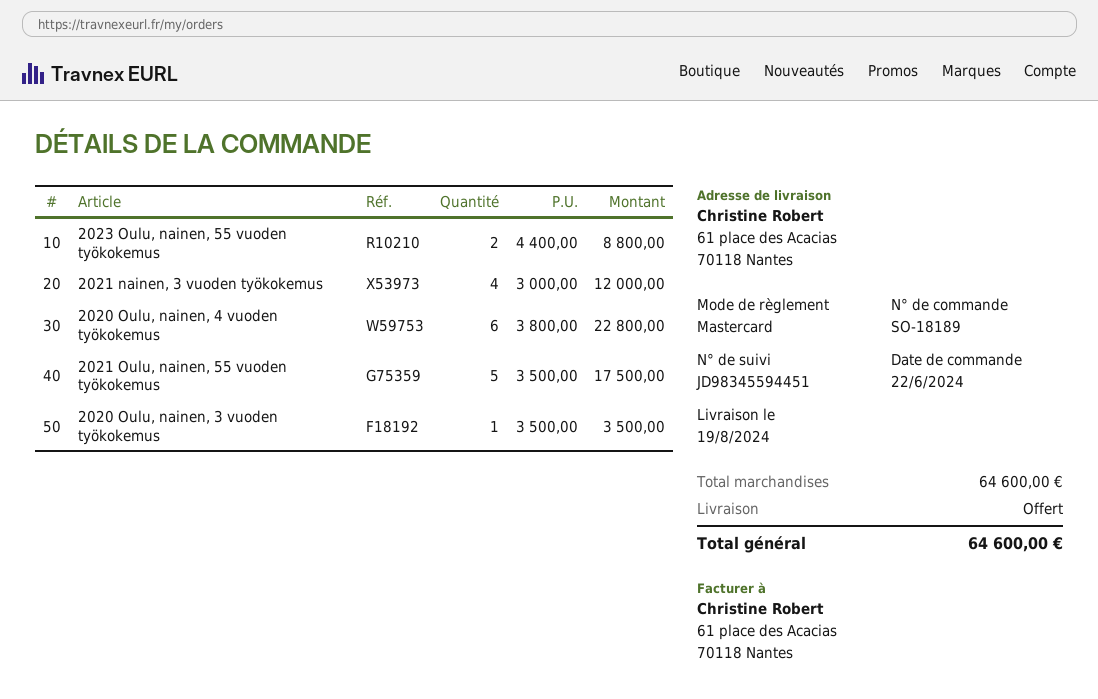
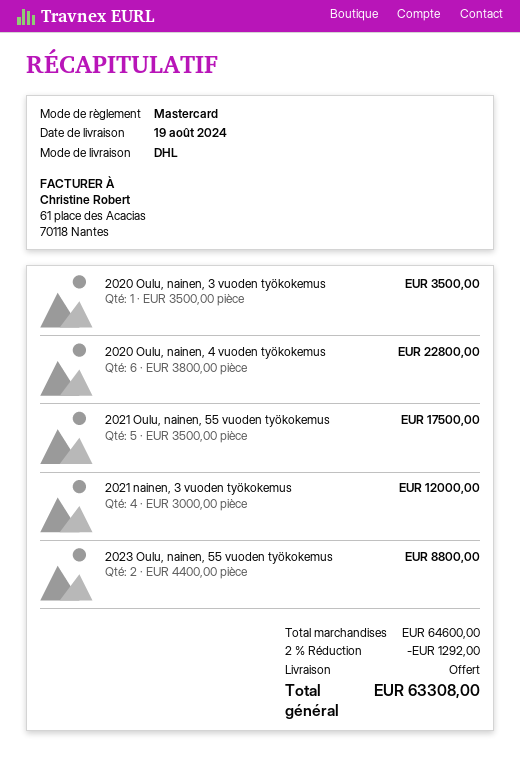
discount: none -> 2% = 1292.00
total: 64600.00 -> 63308.00

